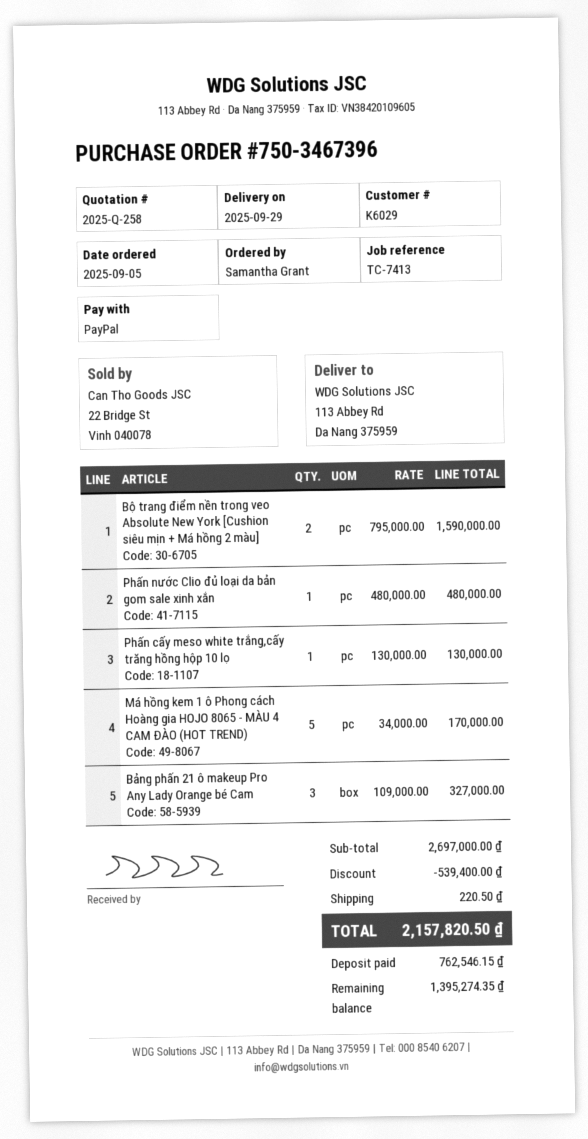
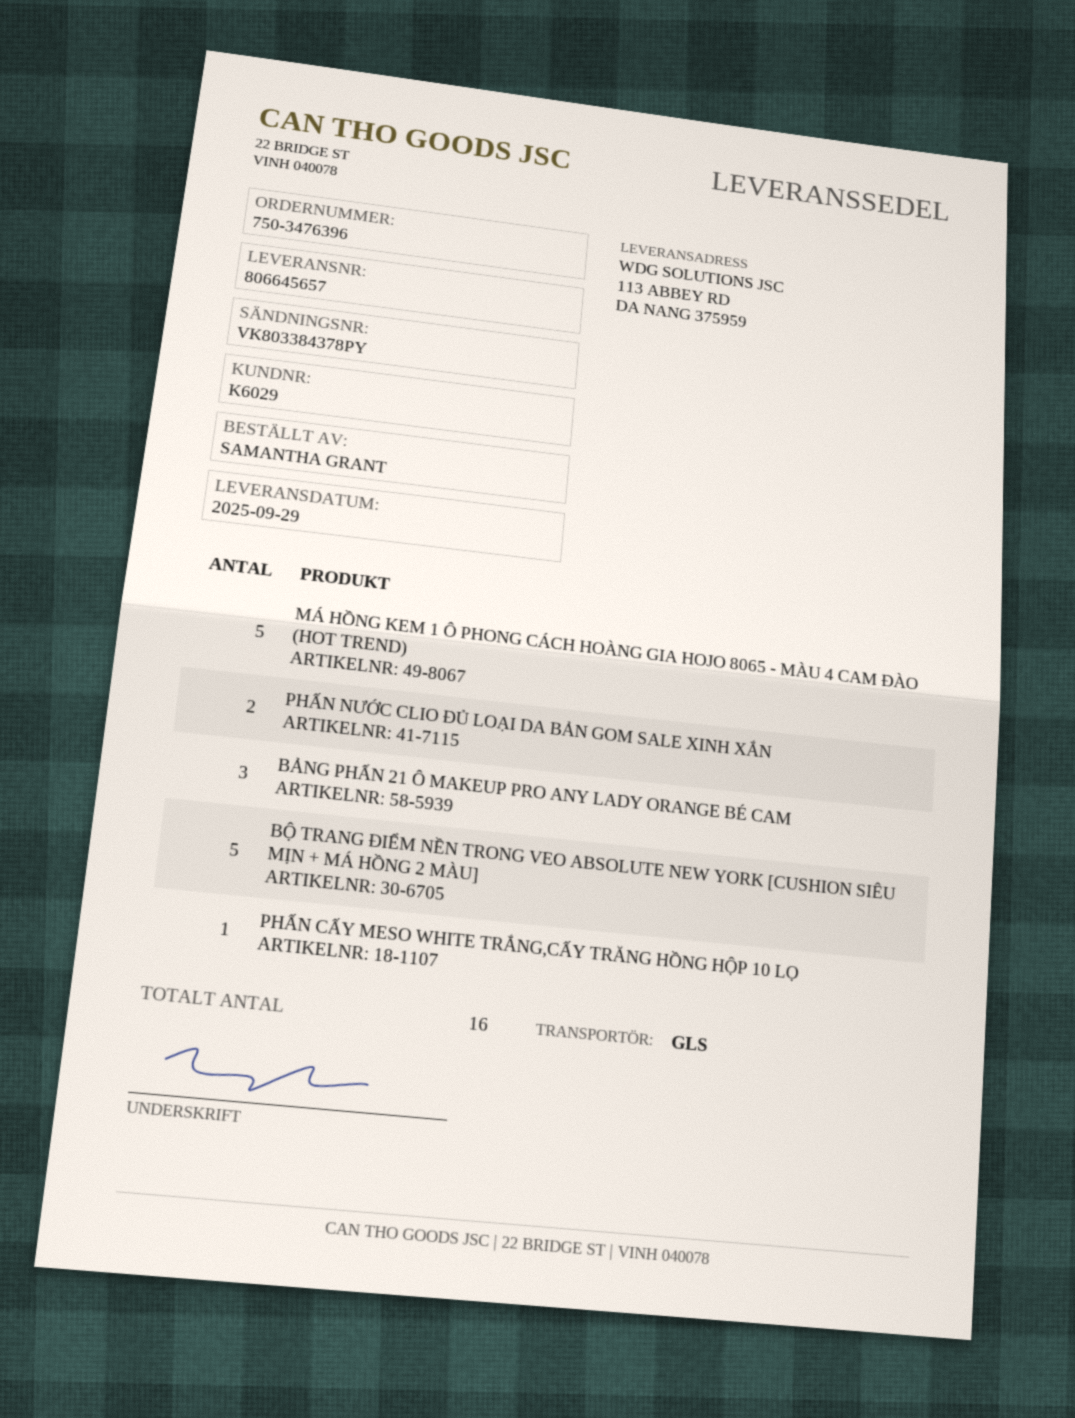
order number: 750-3467396 -> 750-3476396
Bộ trang điểm nền trong veo Absolute New York [Cushion siêu mịn + Má hồng 2 màu]: 2 -> 5
Phấn nước Clio đủ loại da bản gom sale xinh xắn: 1 -> 2

